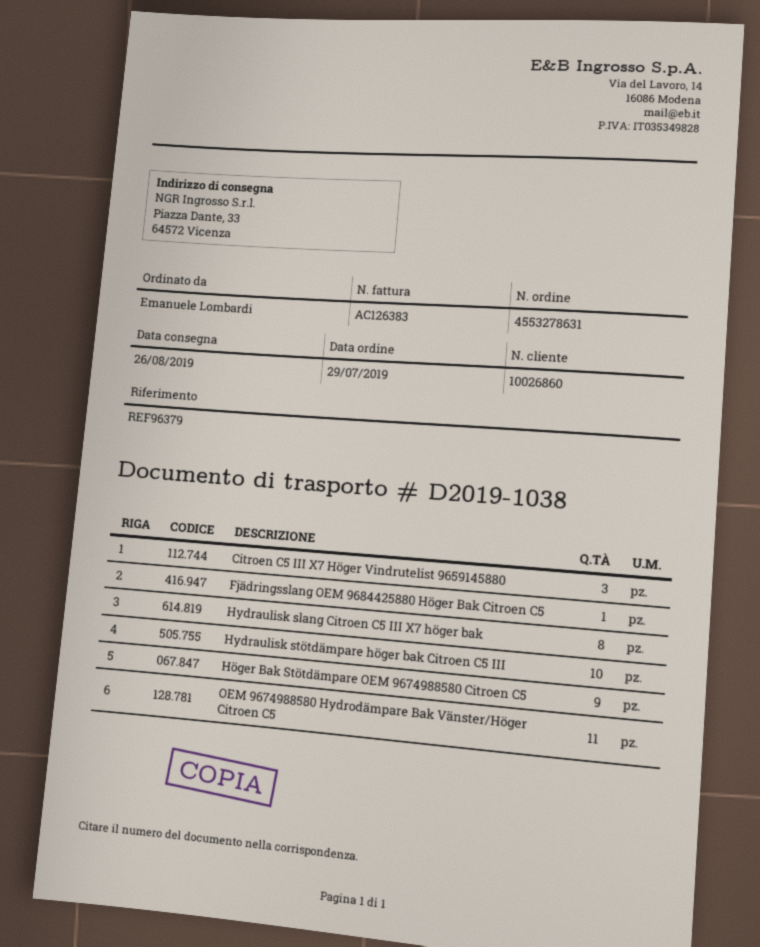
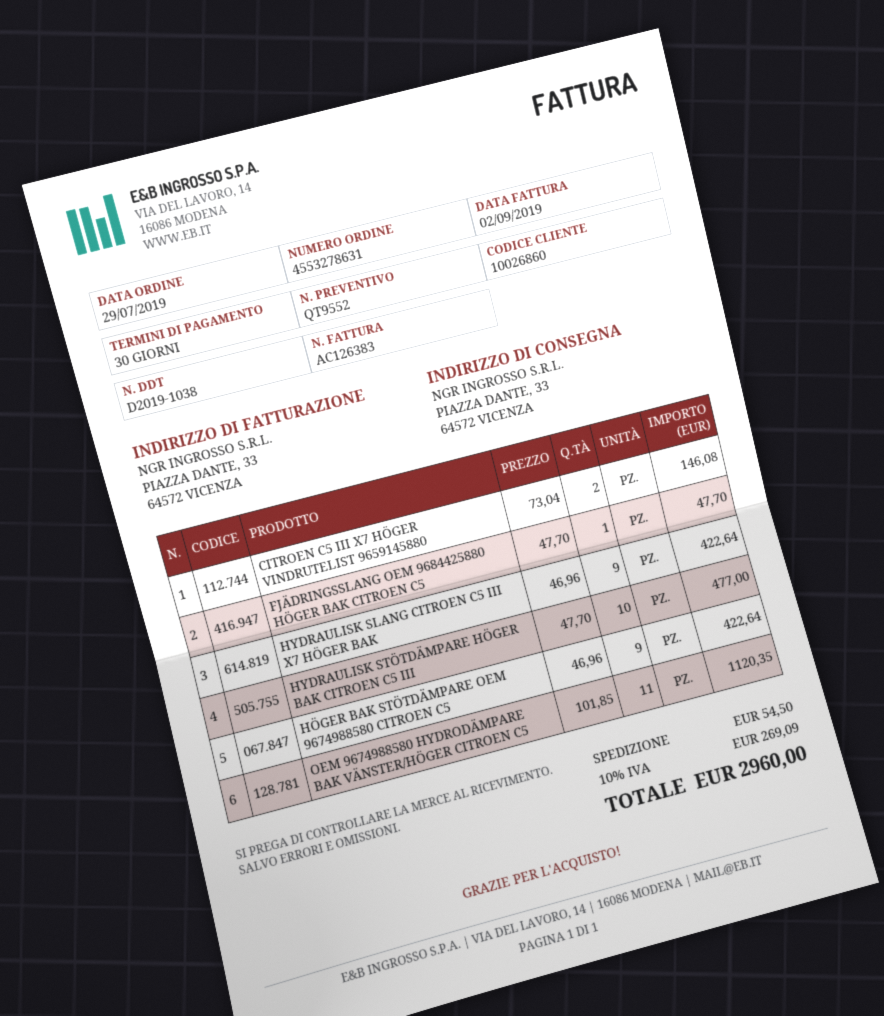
Citroen C5 III X7 Höger Vindrutelist 9659145880: 3 -> 2
Hydraulisk slang Citroen C5 III X7 höger bak: 8 -> 9

